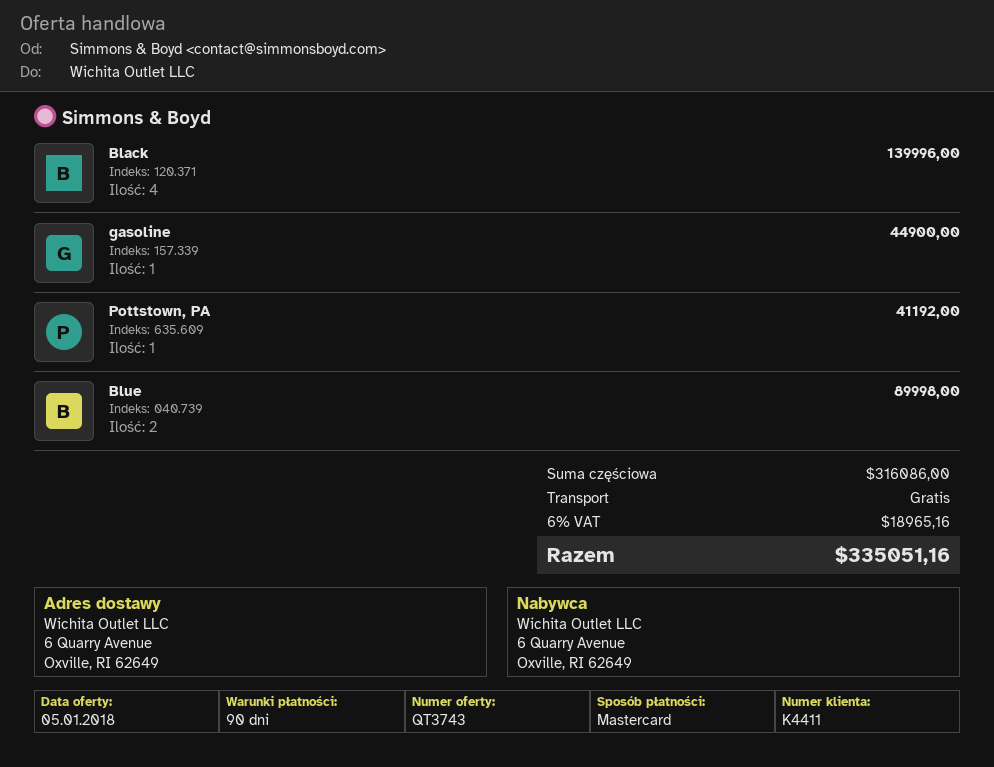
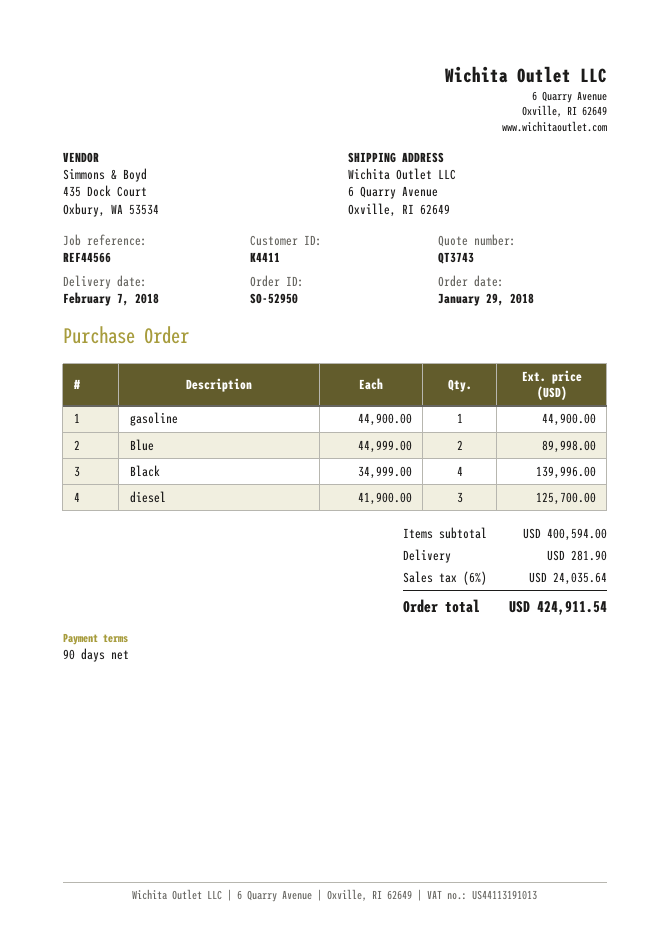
Pottstown, PA: 1 for 41192.00 -> none
diesel: none -> 3 for 125700.00
subtotal: 316086.00 -> 400594.00
shipping: 0.00 -> 281.90
tax: 6% = 18965.16 -> 6% = 24035.64
total: 335051.16 -> 424911.54

